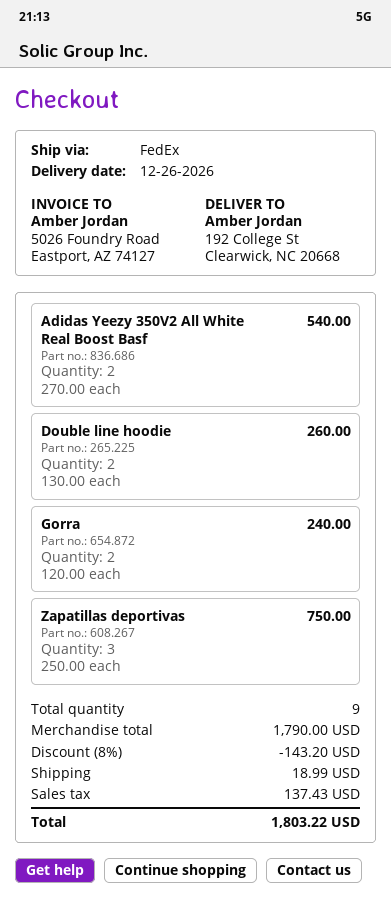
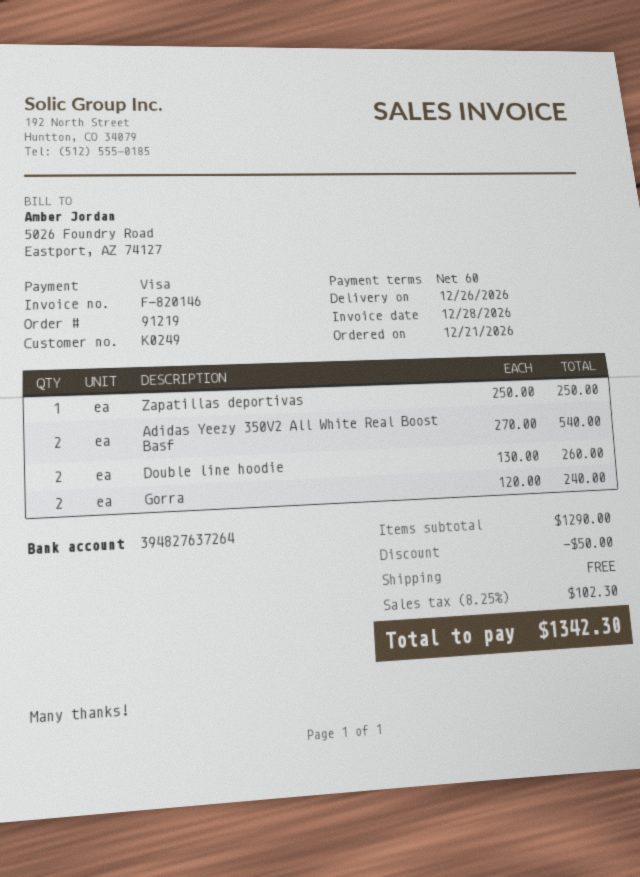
Zapatillas deportivas: 3 x 250.00 = 750.00 -> 1 x 250.00 = 250.00
subtotal: 1790.00 -> 1290.00
discount: 143.20 -> 50.00
shipping: 18.99 -> 0.00
tax: 137.43 -> 102.30
total: 1803.22 -> 1342.30

